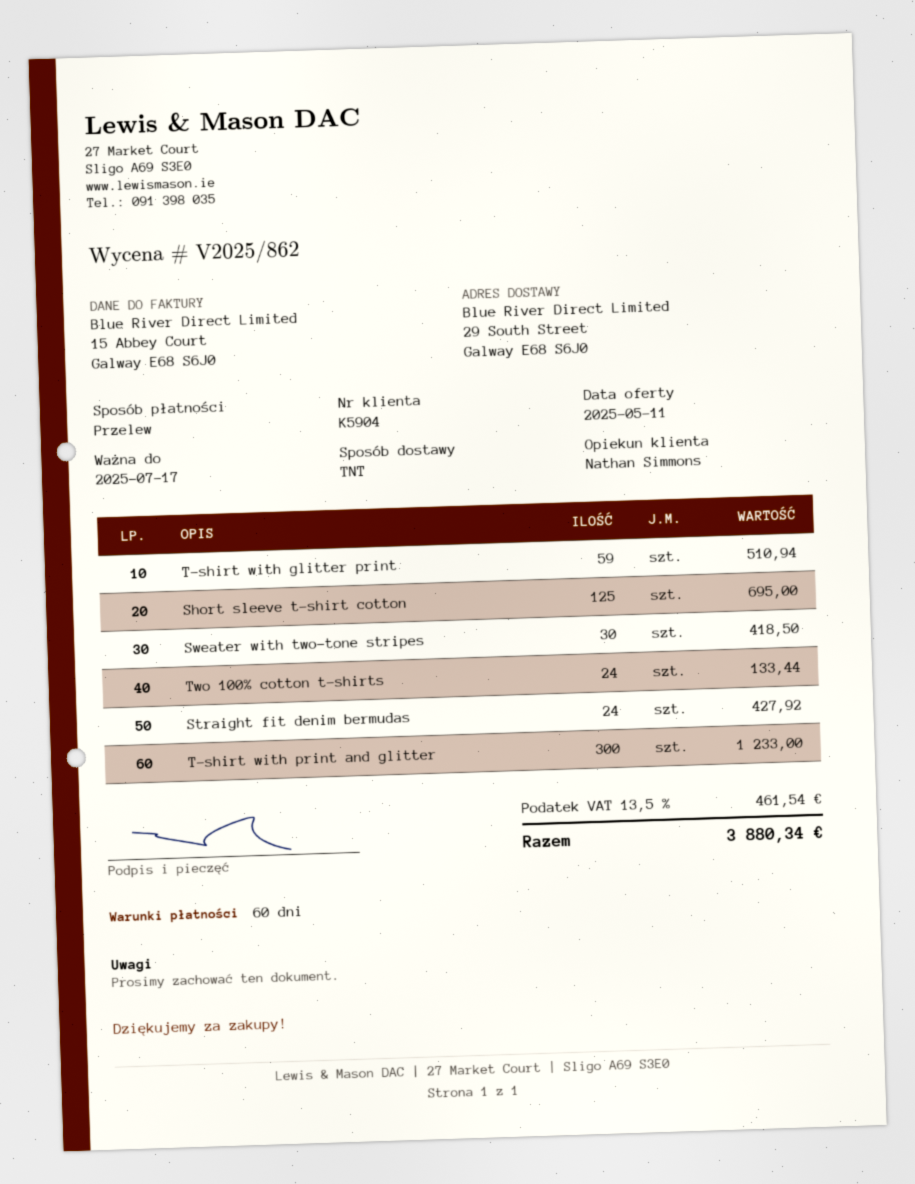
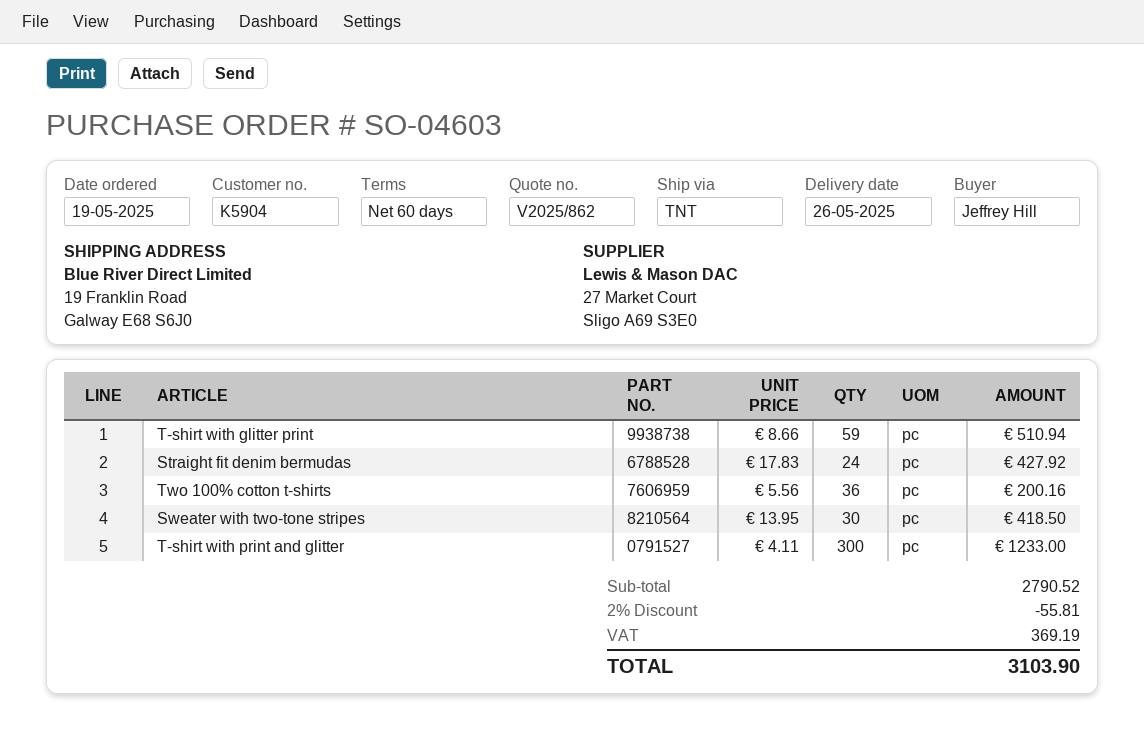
ship to: 29 South Street, Galway E68 S6J0 -> 19 Franklin Road, Galway E68 S6J0
Short sleeve t-shirt cotton: 125 for 695.00 -> none
Two 100% cotton t-shirts: 24 for 133.44 -> 36 for 200.16
discount: none -> 2% = 55.81
tax: 461.54 -> 369.19
total: 3880.34 -> 3103.90

